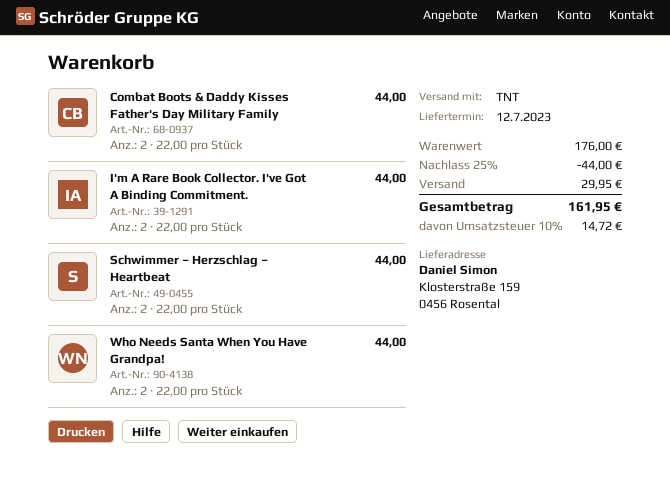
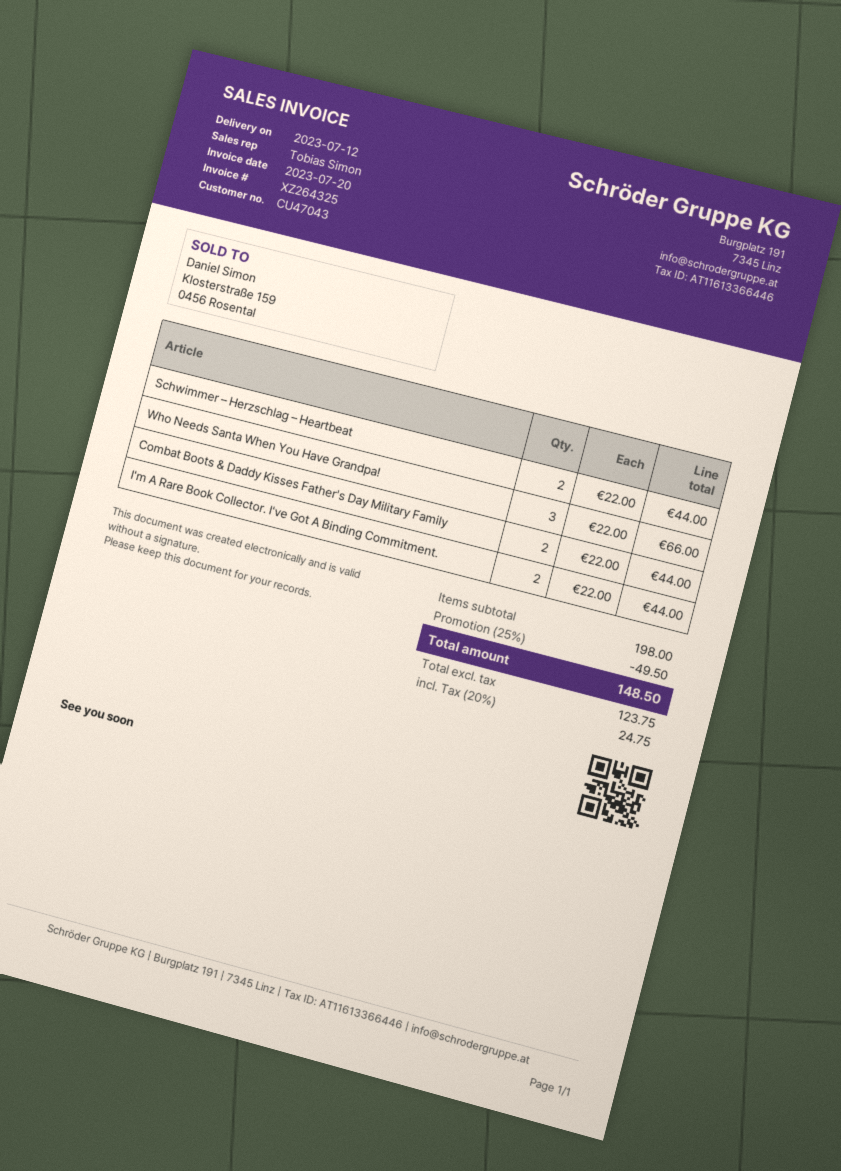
Who Needs Santa When You Have Grandpa!: 2 x 22.00 = 44.00 -> 3 x 22.00 = 66.00
subtotal: 176.00 -> 198.00
discount: 25% = 44.00 -> 25% = 49.50
shipping: 29.95 -> none
tax: 10% = 14.72 -> 20% = 24.75
total: 161.95 -> 148.50

